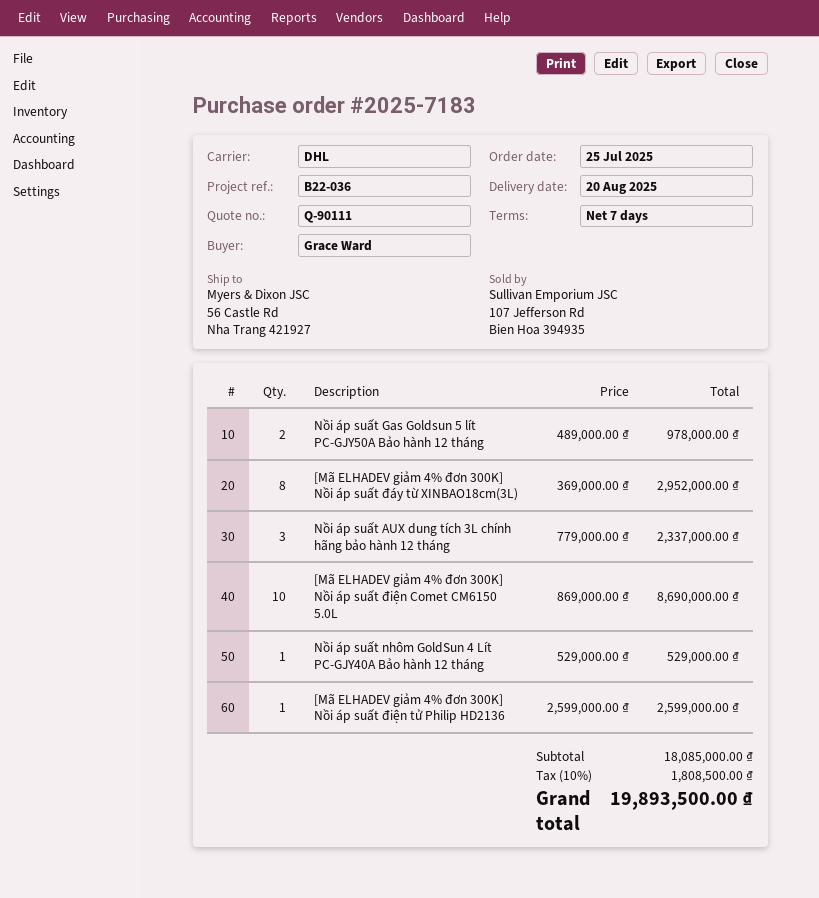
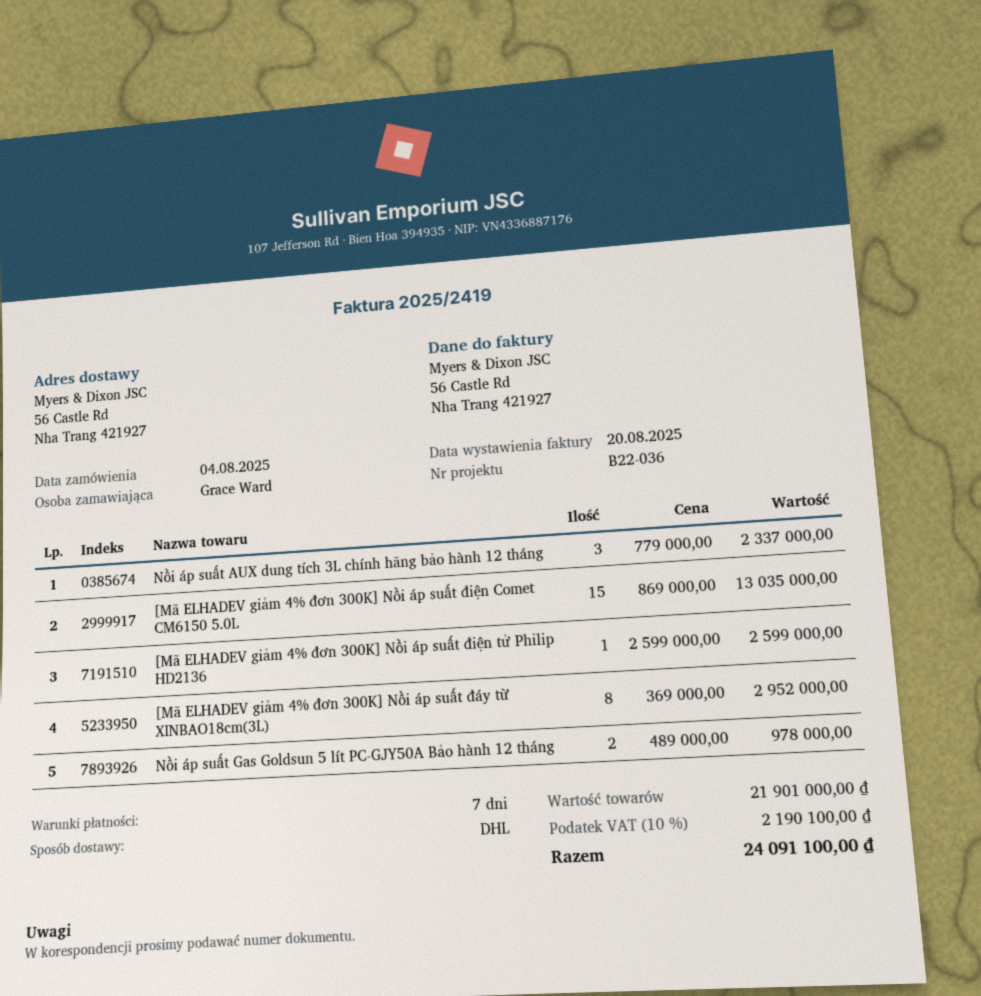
order date: 2025-07-25 -> 2025-08-04
[Mã ELHADEV giảm 4% đơn 300K] Nồi áp suất điện Comet CM6150 5.0L: 10 x 869000.00 = 8690000.00 -> 15 x 869000.00 = 13035000.00
Nồi áp suất nhôm GoldSun 4 Lít PC-GJY40A Bảo hành 12 tháng: 1 x 529000.00 = 529000.00 -> none
subtotal: 18085000.00 -> 21901000.00
tax: 10% = 1808500.00 -> 10% = 2190100.00
total: 19893500.00 -> 24091100.00

